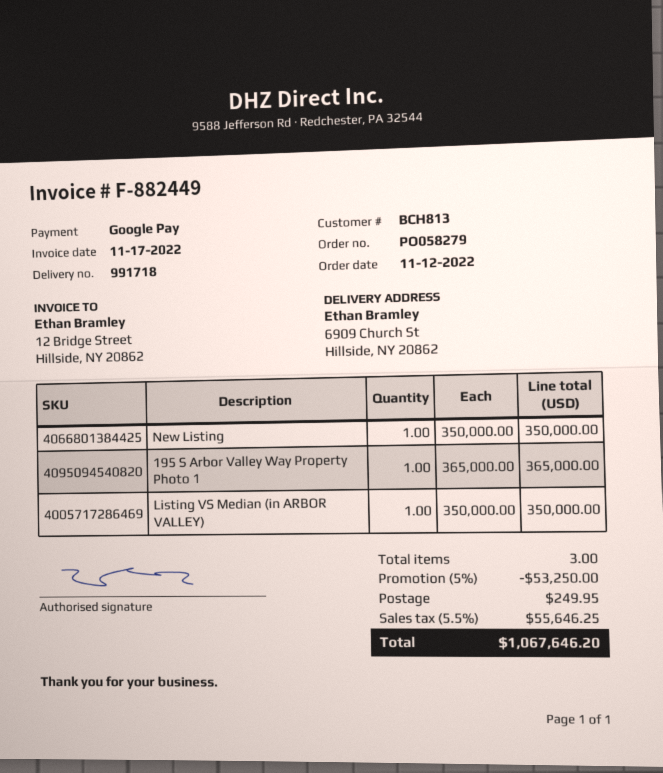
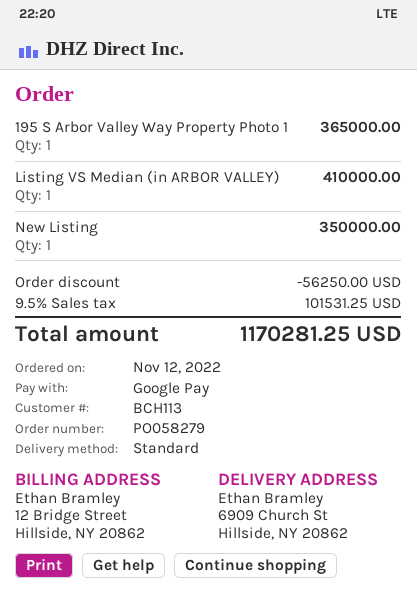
customer number: BCH813 -> BCH113
Listing VS Median (in ARBOR VALLEY): 1 for 350000.00 -> 1 for 410000.00
discount: 53250.00 -> 56250.00
shipping: 249.95 -> none
tax: 5.5% = 55646.25 -> 9.5% = 101531.25
total: 1067646.20 -> 1170281.25

